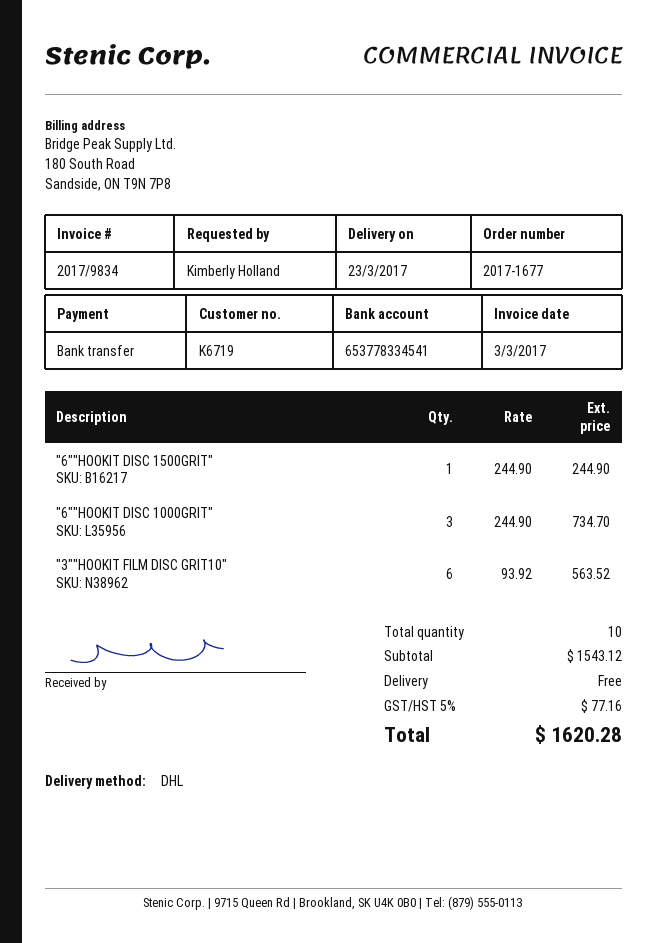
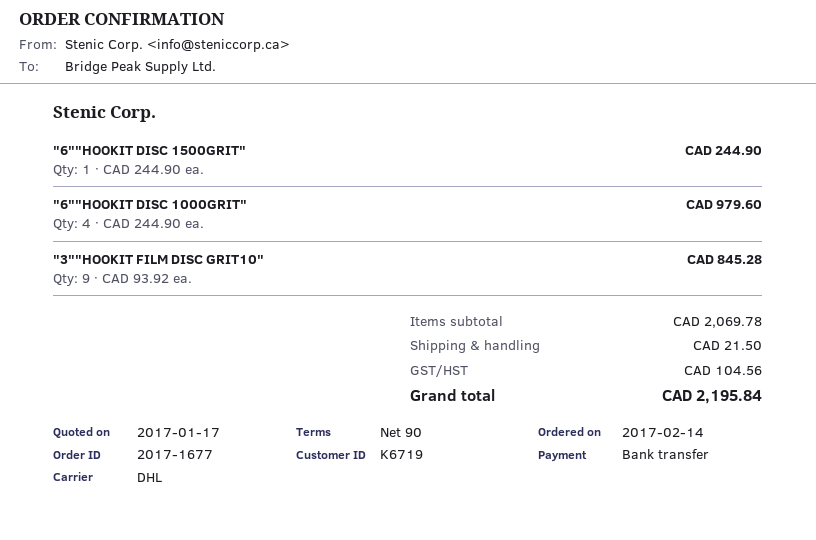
"6""HOOKIT DISC 1000GRIT": 3 x 244.90 = 734.70 -> 4 x 244.90 = 979.60
"3""HOOKIT FILM DISC GRIT10": 6 x 93.92 = 563.52 -> 9 x 93.92 = 845.28
subtotal: 1543.12 -> 2069.78
shipping: 0.00 -> 21.50
tax: 77.16 -> 104.56
total: 1620.28 -> 2195.84

